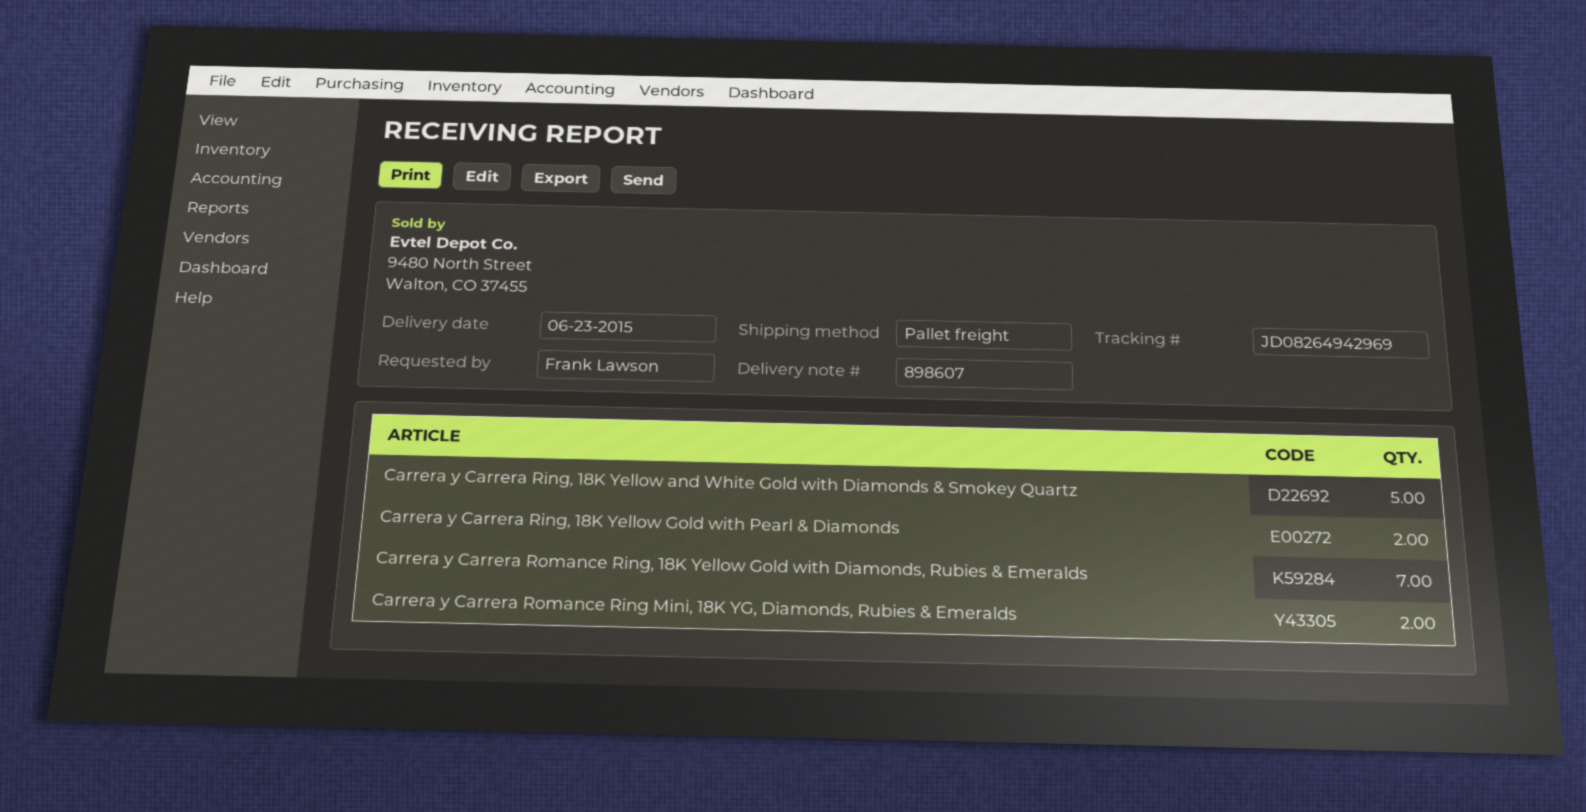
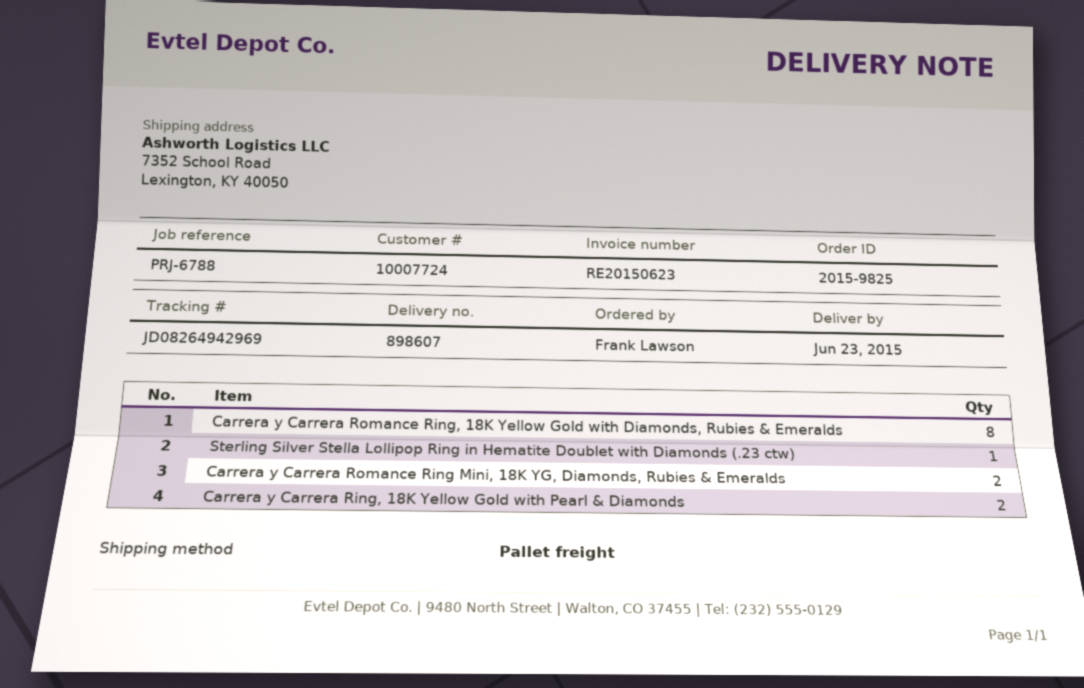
Carrera y Carrera Ring, 18K Yellow and White Gold with Diamonds & Smokey Quartz: 5 -> none
Carrera y Carrera Romance Ring, 18K Yellow Gold with Diamonds, Rubies & Emeralds: 7 -> 8
Sterling Silver Stella Lollipop Ring in Hematite Doublet with Diamonds (.23 ctw): none -> 1

